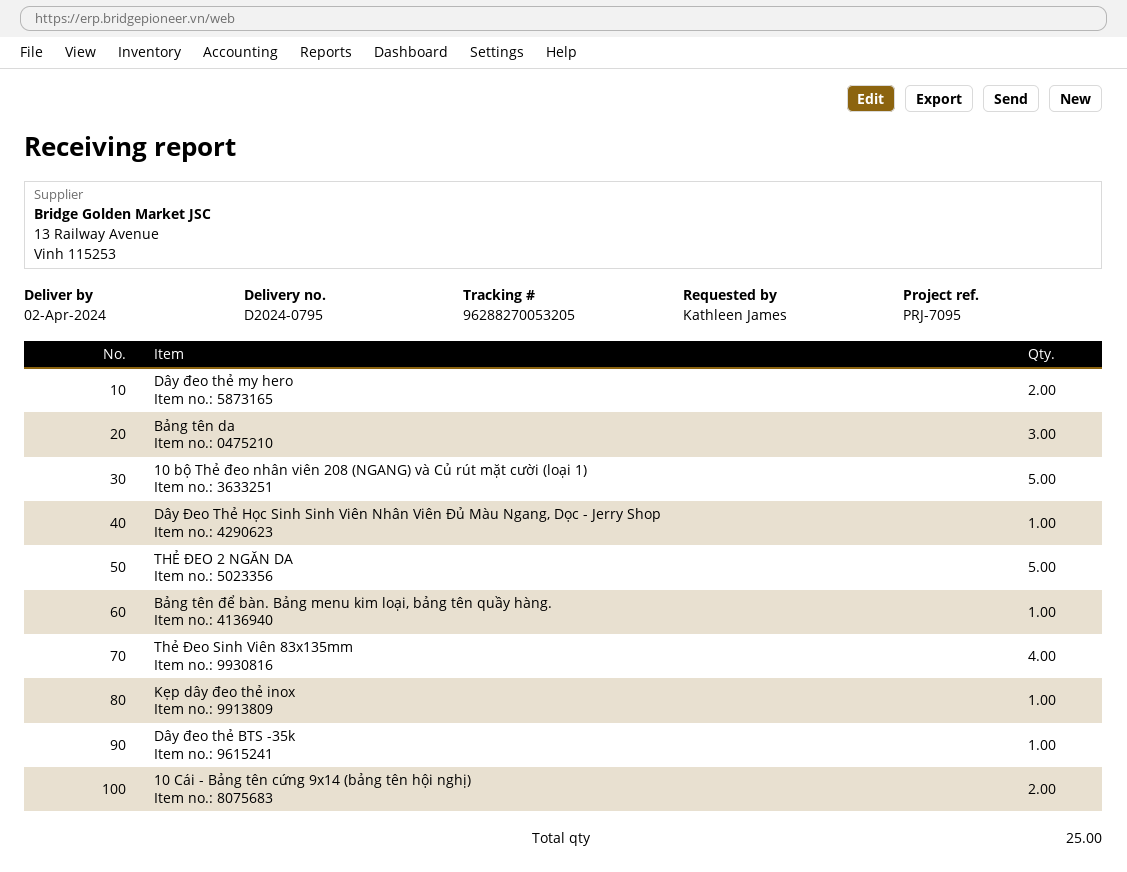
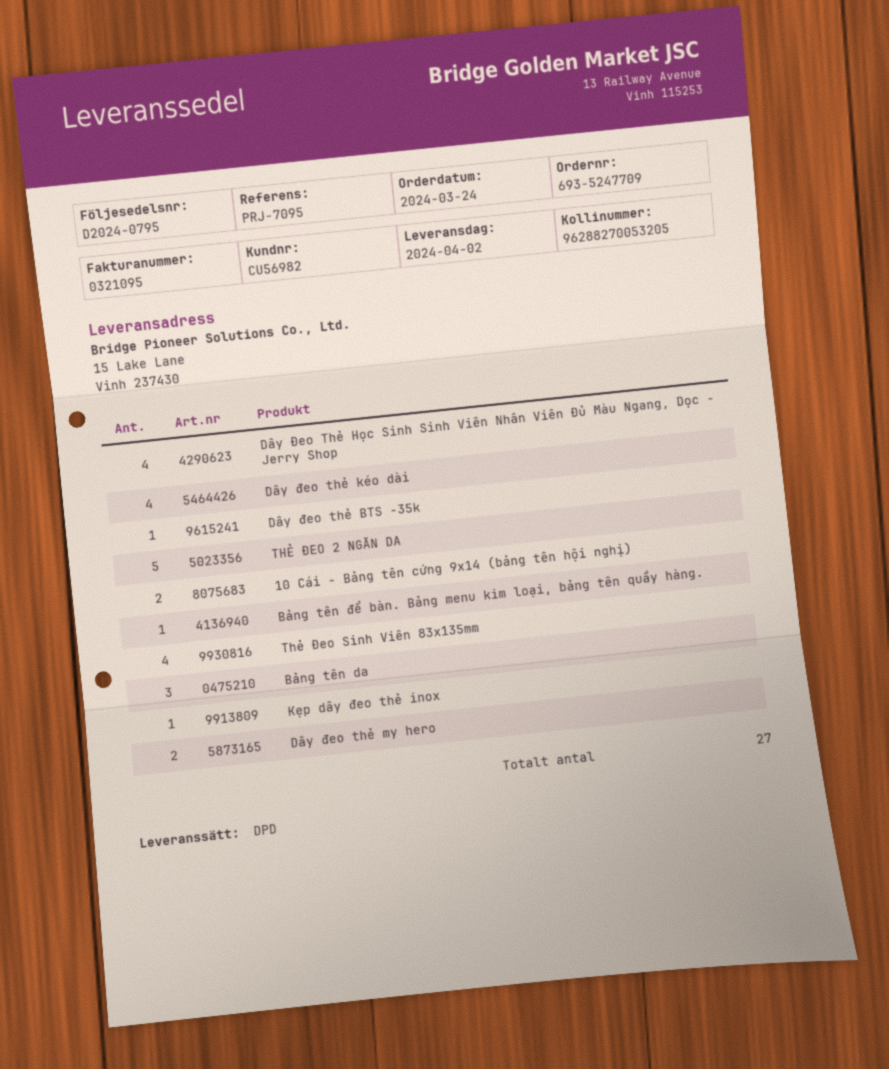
10 bộ Thẻ đeo nhân viên 208 (NGANG) và Củ rút mặt cười (loại 1): 5 -> none
Dây Đeo Thẻ Học Sinh Sinh Viên Nhân Viên Đủ Màu Ngang, Dọc - Jerry Shop: 1 -> 4
Dây đeo thẻ kéo dài: none -> 4
total quantity: 25 -> 27

